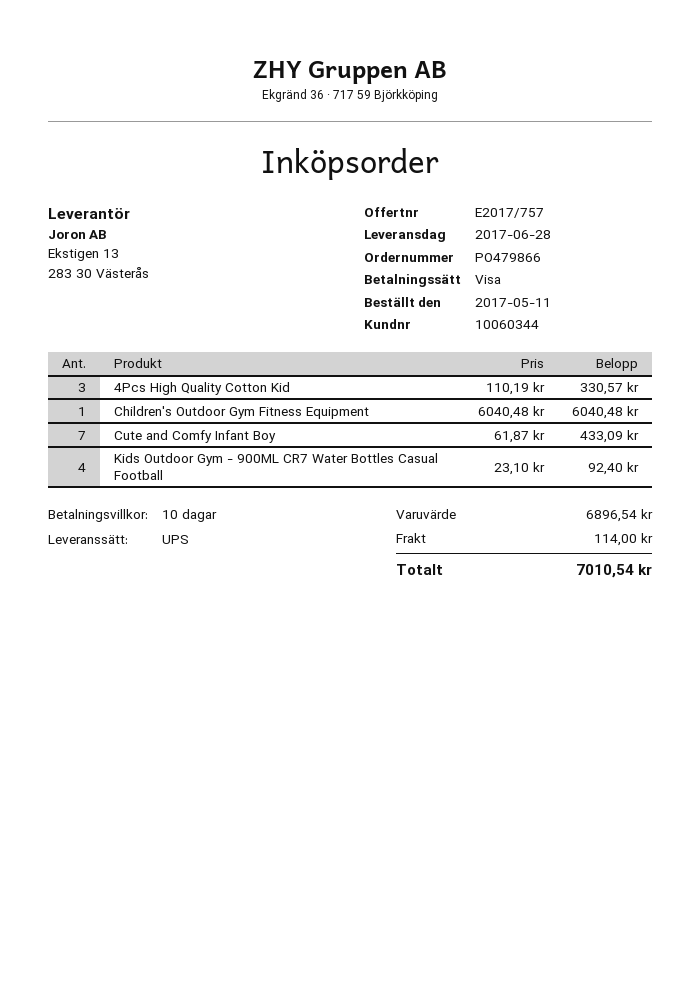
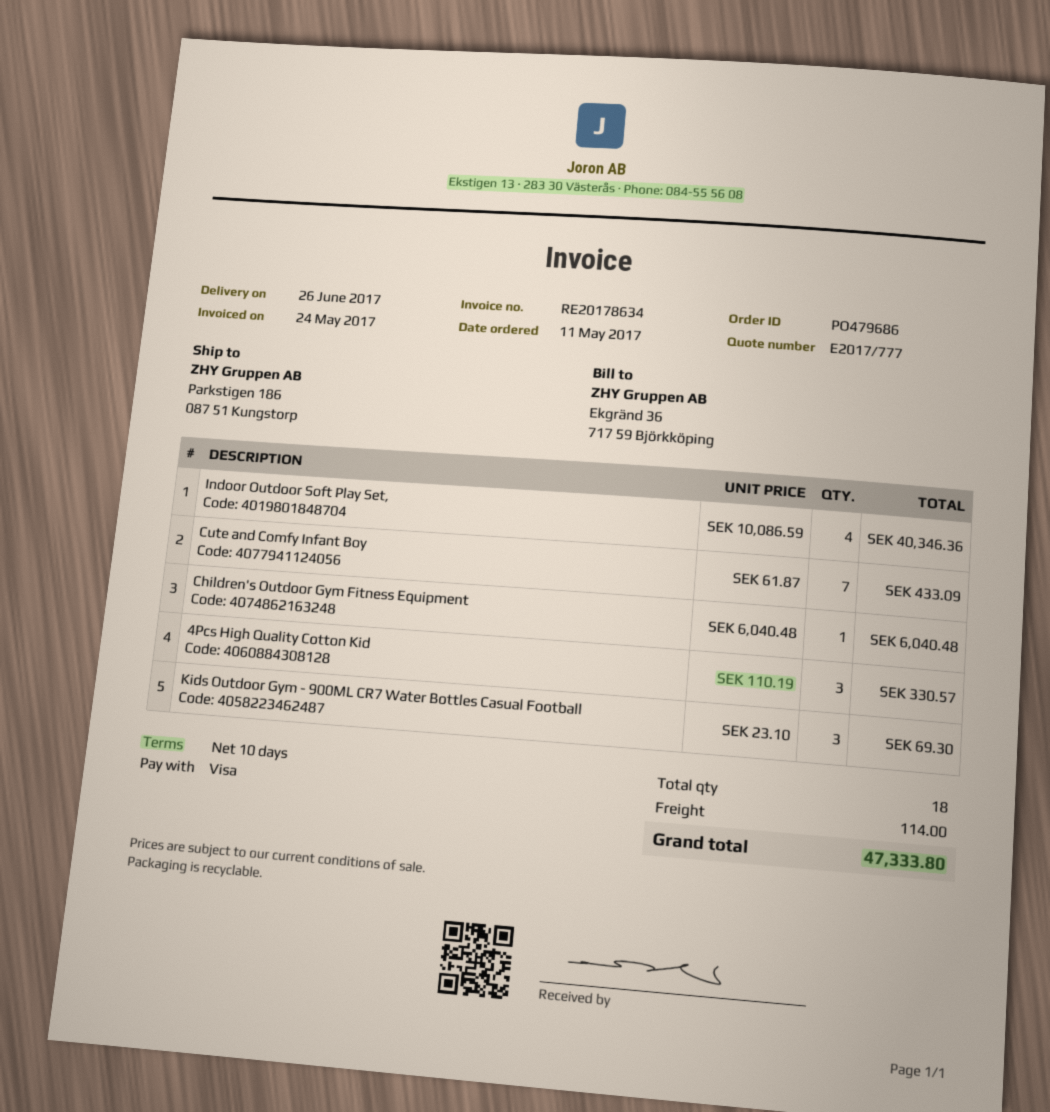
quote number: E2017/757 -> E2017/777
order number: PO479866 -> PO479686
delivery date: 2017-06-28 -> 2017-06-26
Kids Outdoor Gym - 900ML CR7 Water Bottles Casual Football: 4 x 23.10 = 92.40 -> 3 x 23.10 = 69.30
Indoor Outdoor Soft Play Set,: none -> 4 x 10086.59 = 40346.36
total: 7010.54 -> 47333.80

